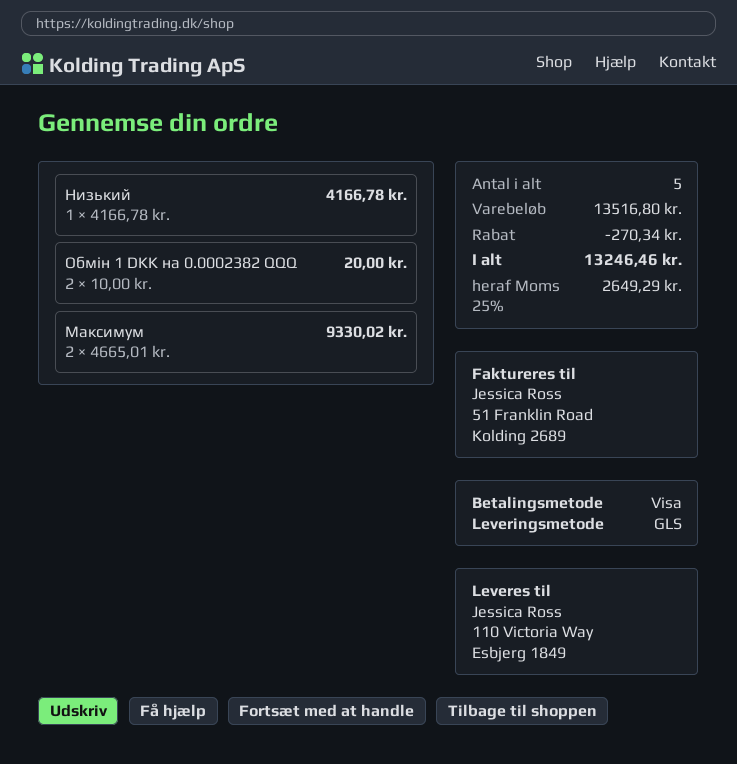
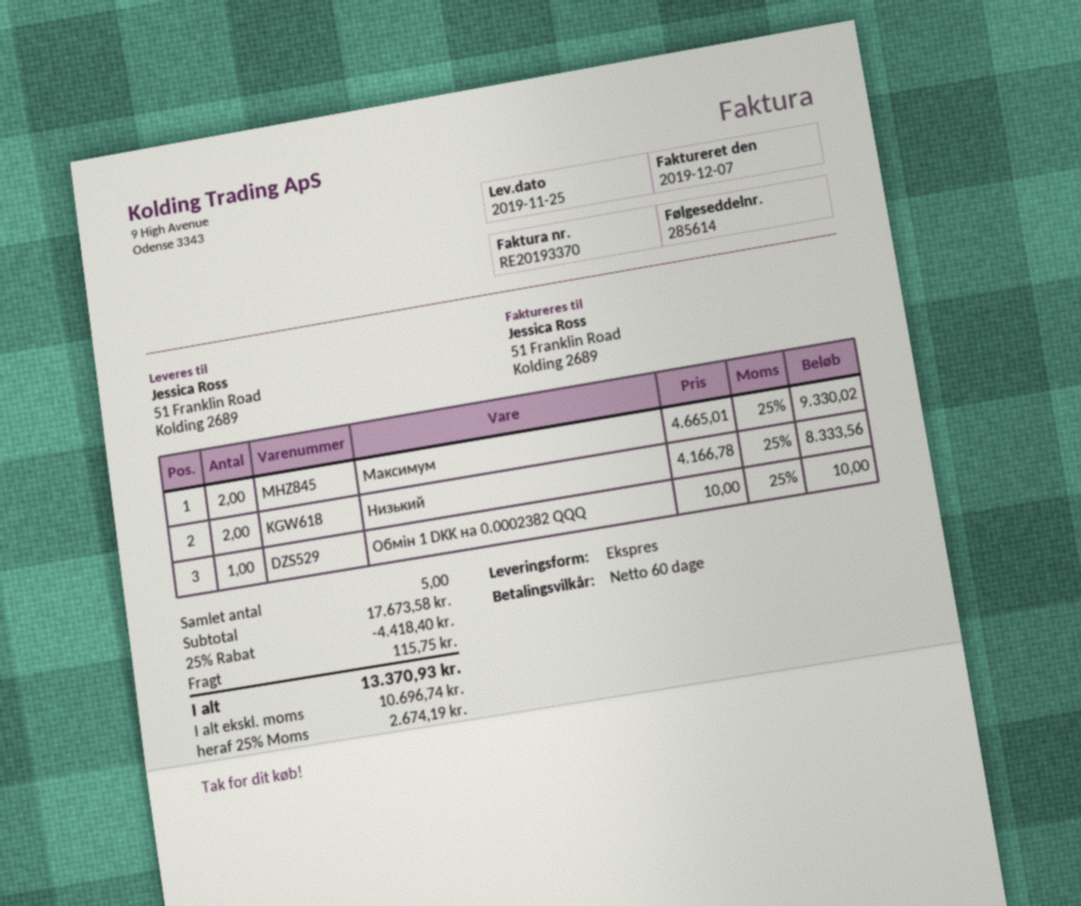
shipping method: GLS -> express
ship to: 110 Victoria Way, Esbjerg 1849 -> 51 Franklin Road, Kolding 2689
Низький: 1 x 4166.78 = 4166.78 -> 2 x 4166.78 = 8333.56
Обмін 1 DKK на 0.0002382 QQQ: 2 x 10.00 = 20.00 -> 1 x 10.00 = 10.00
subtotal: 13516.80 -> 17673.58
discount: 270.34 -> 4418.40
shipping: none -> 115.75
tax: 25% = 2649.29 -> 25% = 2674.19
total: 13246.46 -> 13370.93

